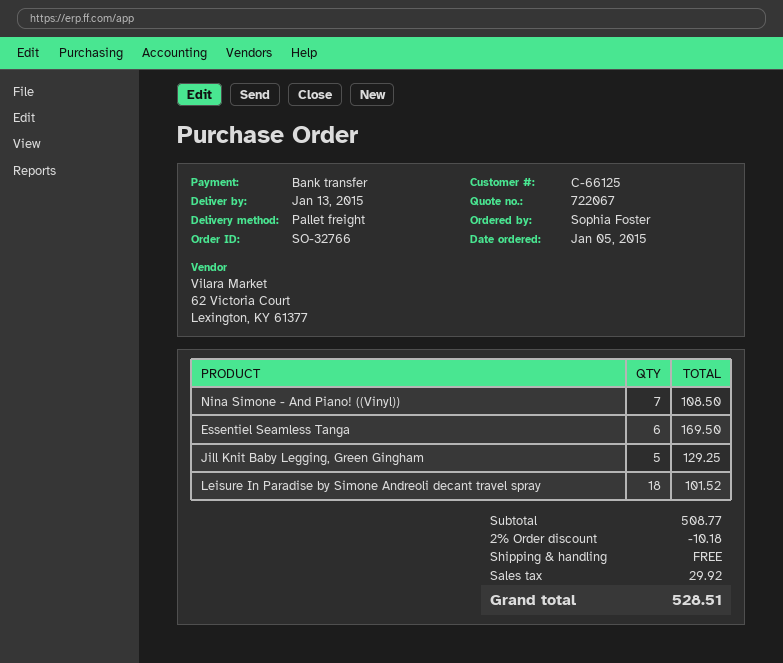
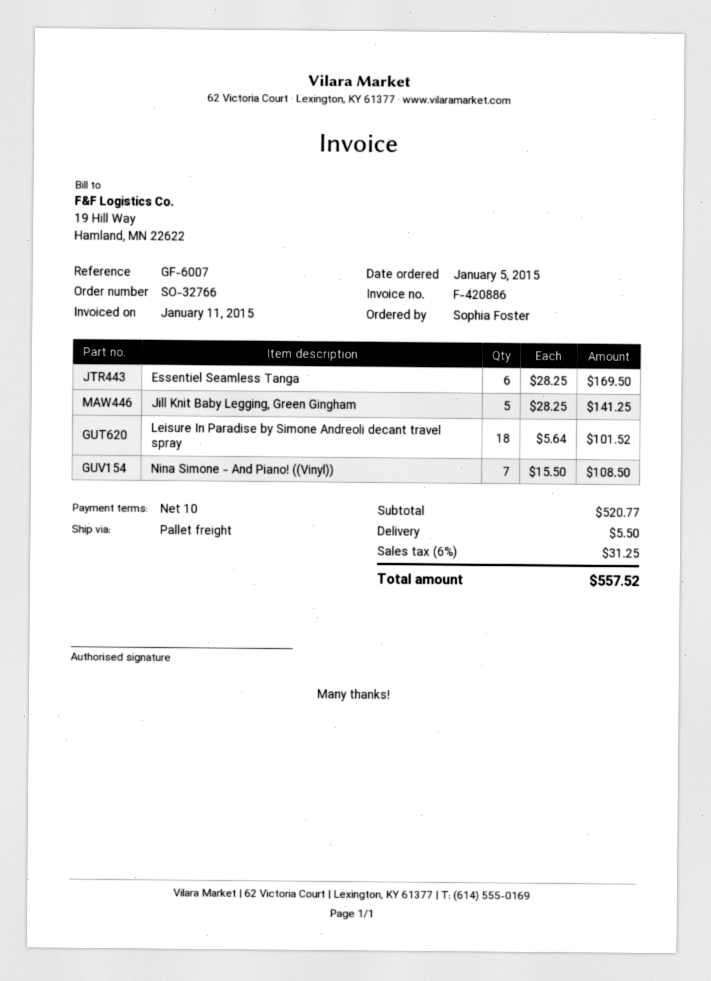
Jill Knit Baby Legging, Green Gingham: 5 for 129.25 -> 5 for 141.25
subtotal: 508.77 -> 520.77
discount: 2% = 10.18 -> none
shipping: 0.00 -> 5.50
tax: 29.92 -> 31.25
total: 528.51 -> 557.52

